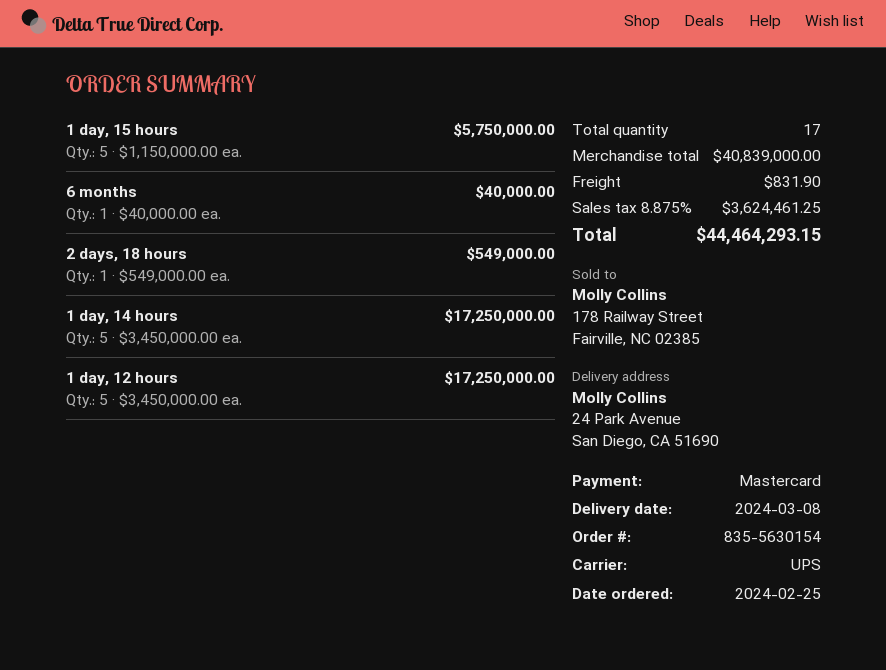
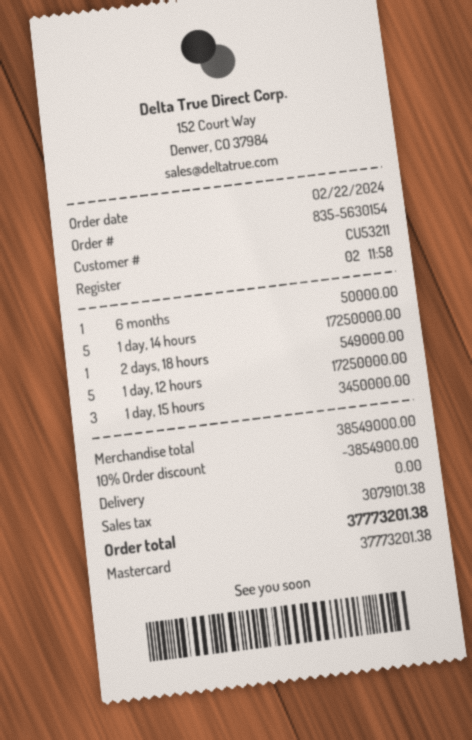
order date: 2024-02-25 -> 2024-02-22
1 day, 15 hours: 5 for 5750000.00 -> 3 for 3450000.00
6 months: 1 for 40000.00 -> 1 for 50000.00
subtotal: 40839000.00 -> 38549000.00
discount: none -> 10% = 3854900.00
shipping: 831.90 -> 0.00
tax: 3624461.25 -> 3079101.38
total: 44464293.15 -> 37773201.38

